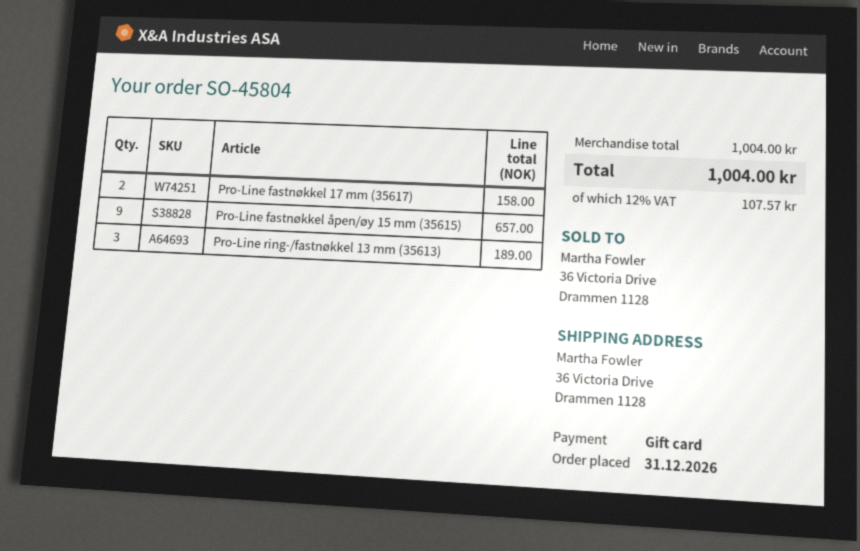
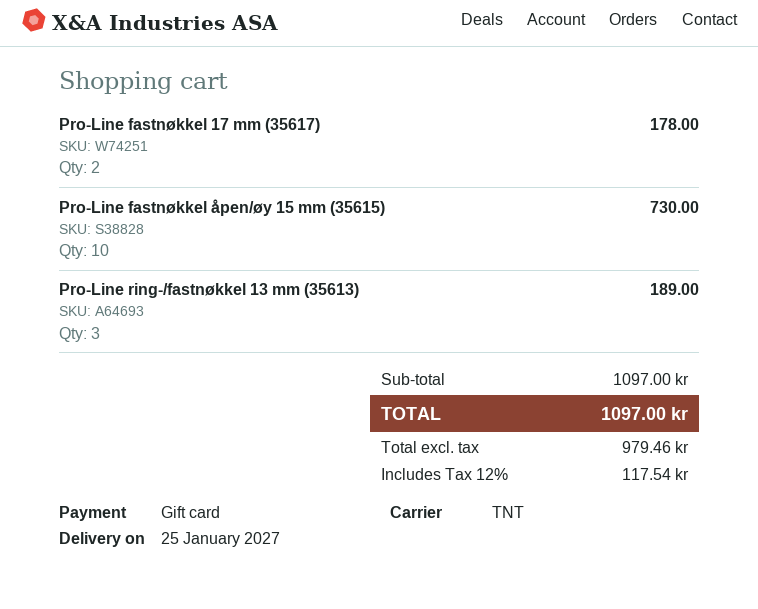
Pro-Line fastnøkkel 17 mm (35617): 2 for 158.00 -> 2 for 178.00
Pro-Line fastnøkkel åpen/øy 15 mm (35615): 9 for 657.00 -> 10 for 730.00
subtotal: 1004.00 -> 1097.00
tax: 12% = 107.57 -> 12% = 117.54
total: 1004.00 -> 1097.00

